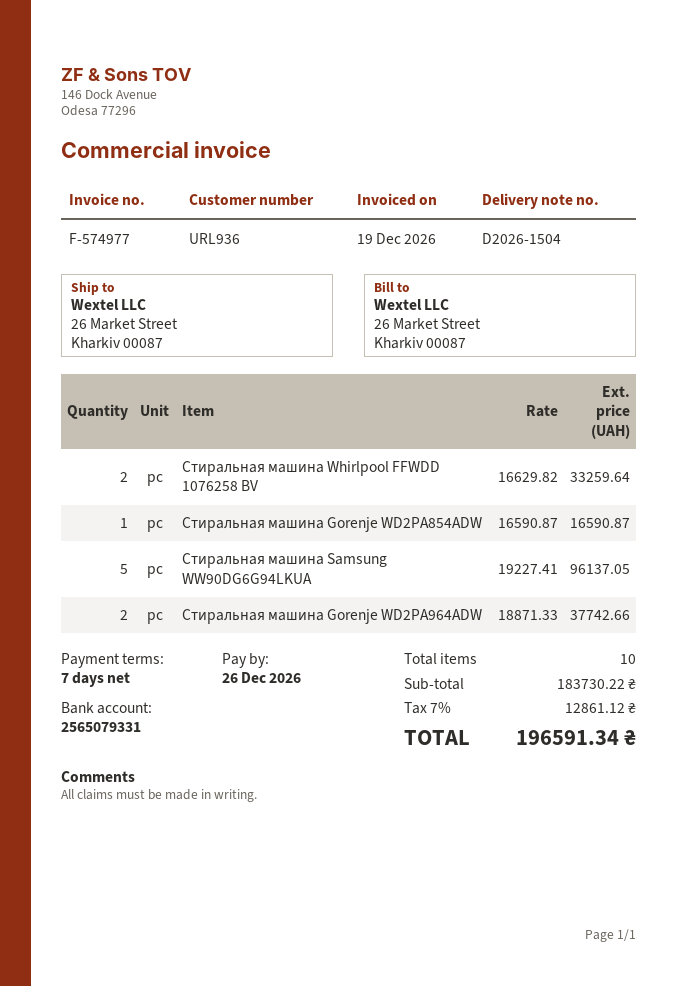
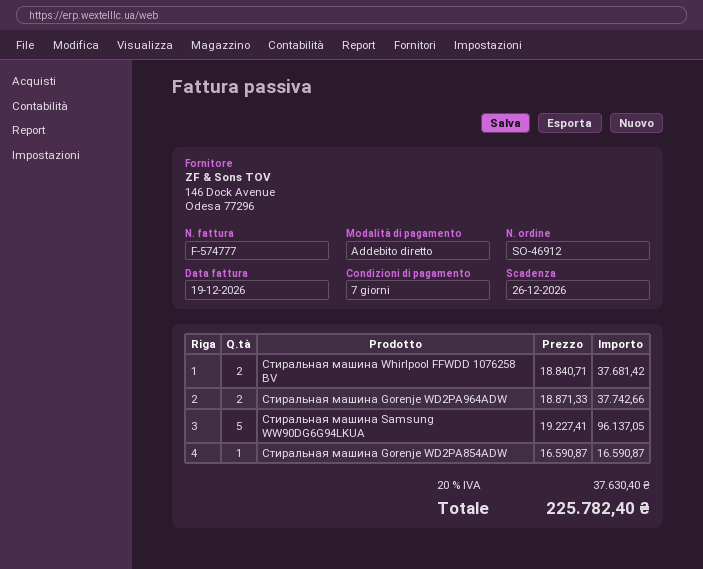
invoice number: F-574977 -> F-574777
Стиральная машина Whirlpool FFWDD 1076258 BV: 2 x 16629.82 = 33259.64 -> 2 x 18840.71 = 37681.42
tax: 7% = 12861.12 -> 20% = 37630.40
total: 196591.34 -> 225782.40

